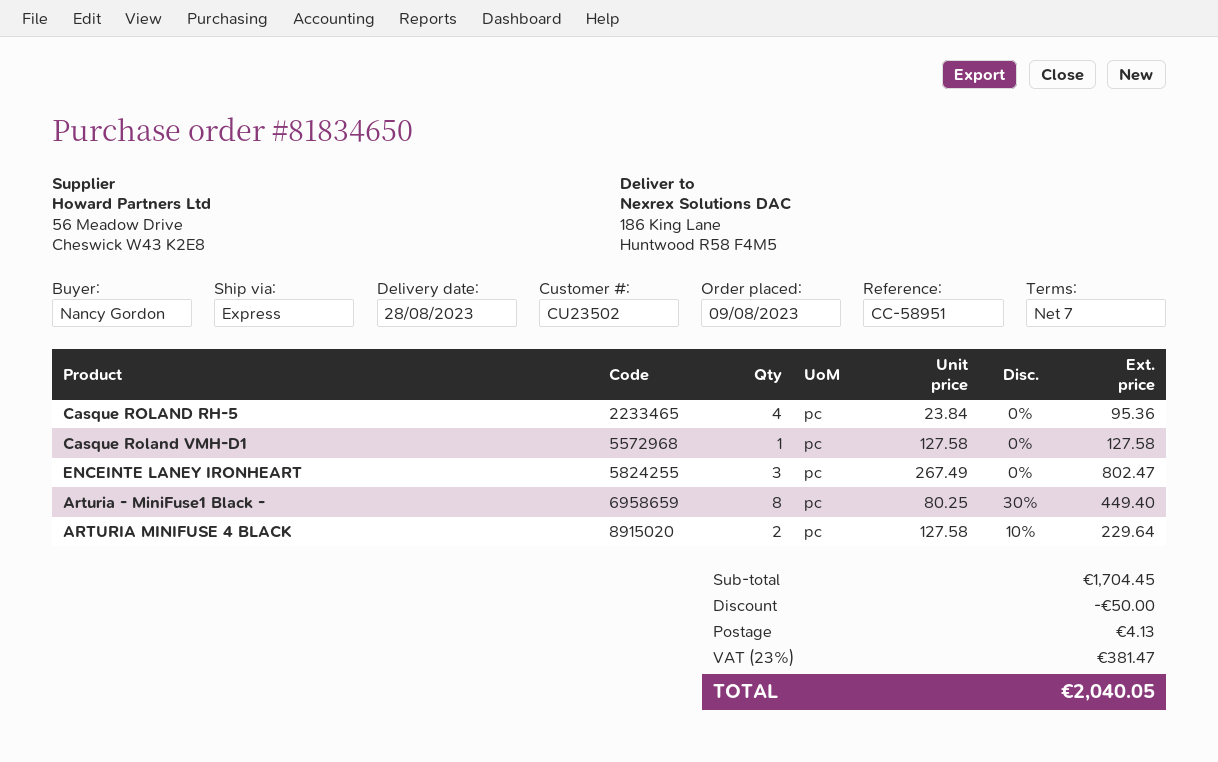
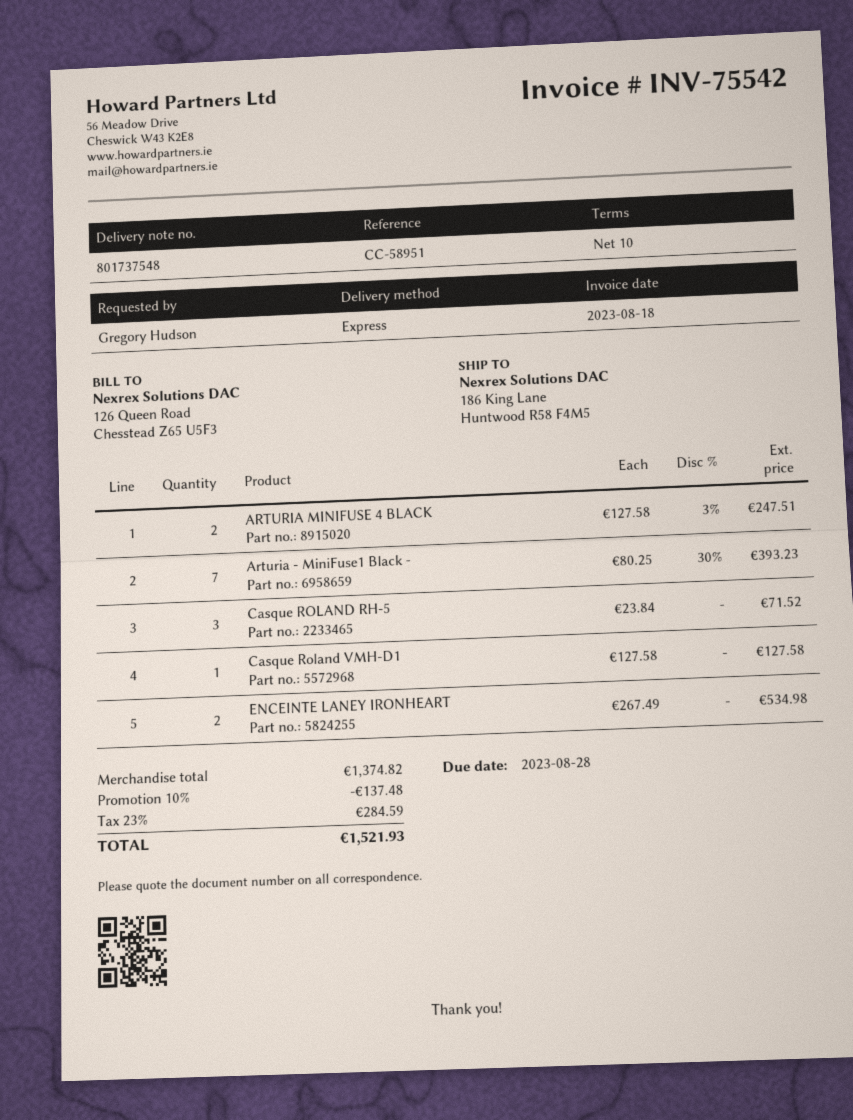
payment terms: 7 days -> 10 days
ordered by: Nancy Gordon -> Gregory Hudson
Casque ROLAND RH-5: 4 x 23.84 = 95.36 -> 3 x 23.84 = 71.52
ENCEINTE LANEY IRONHEART: 3 x 267.49 = 802.47 -> 2 x 267.49 = 534.98
Arturia - MiniFuse1 Black -: 8 x 80.25 - 30% = 449.40 -> 7 x 80.25 - 30% = 393.23
ARTURIA MINIFUSE 4 BLACK: 2 x 127.58 - 10% = 229.64 -> 2 x 127.58 - 3% = 247.51
subtotal: 1704.45 -> 1374.82
discount: 50.00 -> 137.48
shipping: 4.13 -> none
tax: 23% = 381.47 -> 23% = 284.59
total: 2040.05 -> 1521.93

